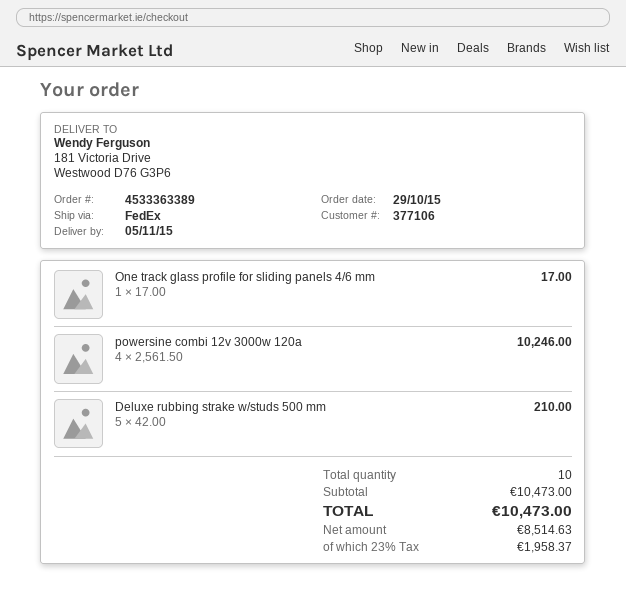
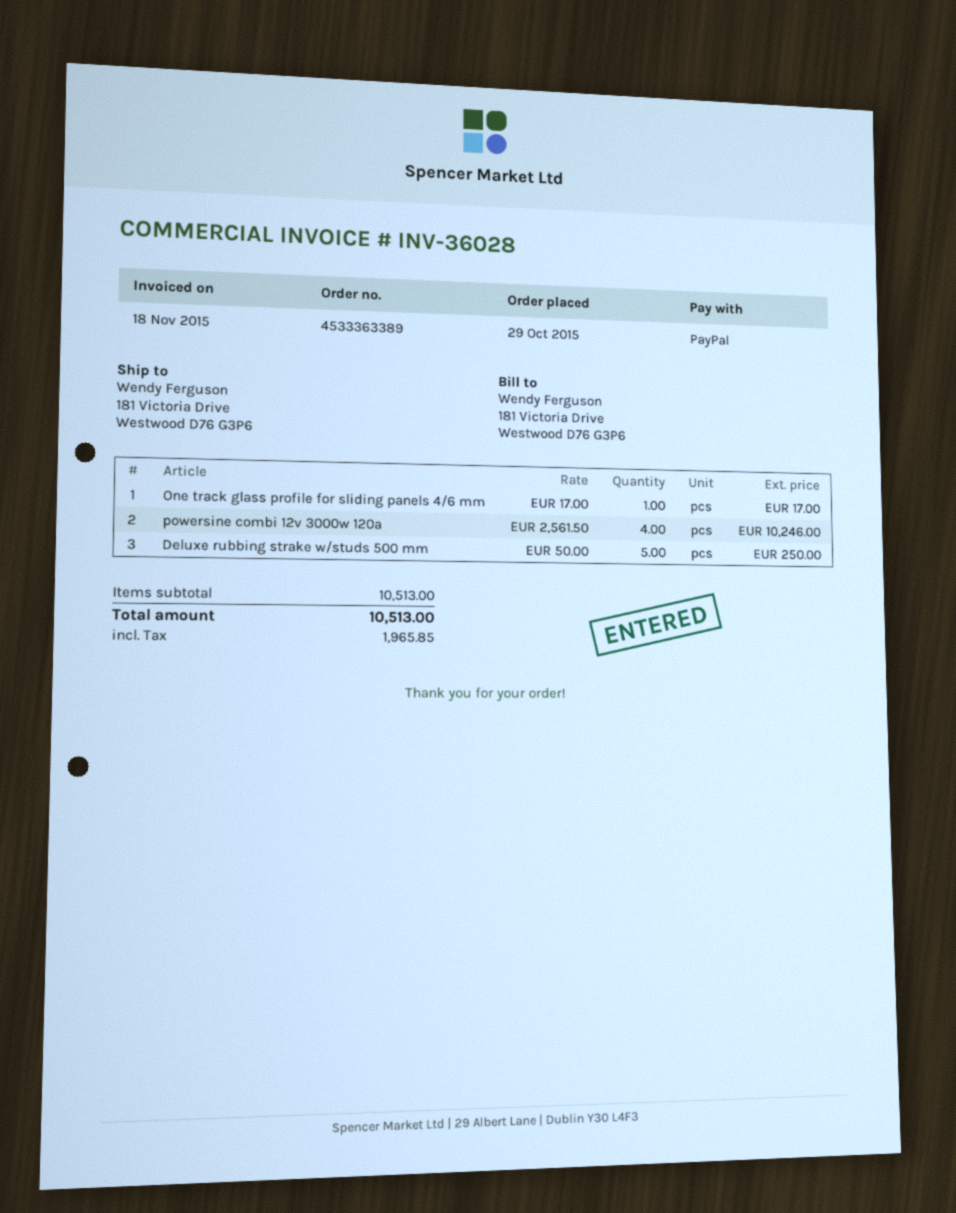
Deluxe rubbing strake w/studs 500 mm: 5 x 42.00 = 210.00 -> 5 x 50.00 = 250.00
subtotal: 10473.00 -> 10513.00
tax: 1958.37 -> 1965.85
total: 10473.00 -> 10513.00

